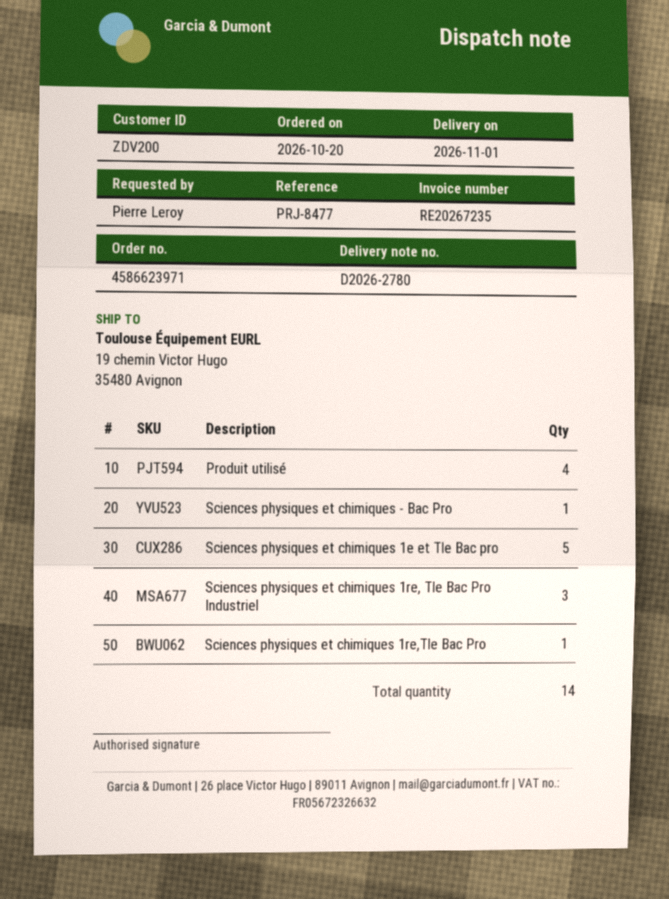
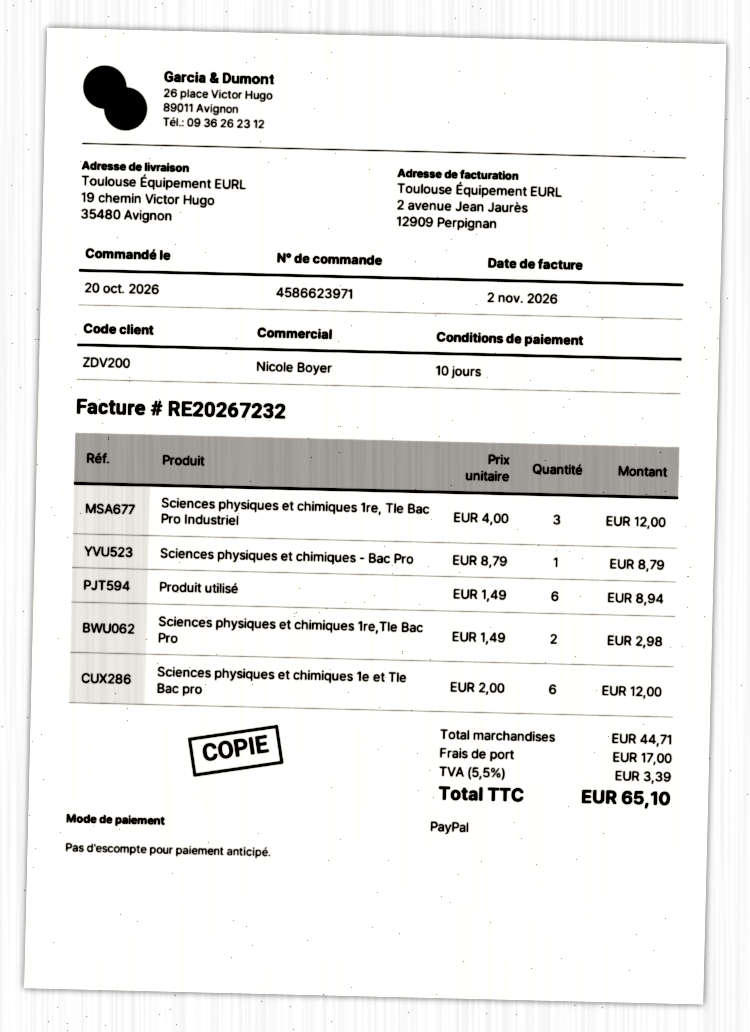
invoice number: RE20267235 -> RE20267232
Produit utilisé: 4 -> 6
Sciences physiques et chimiques 1e et Tle Bac pro: 5 -> 6
Sciences physiques et chimiques 1re,Tle Bac Pro: 1 -> 2

